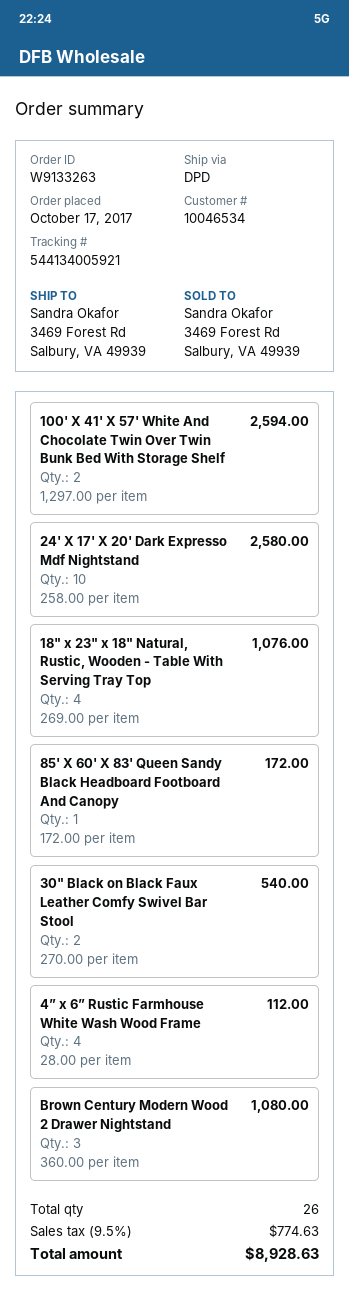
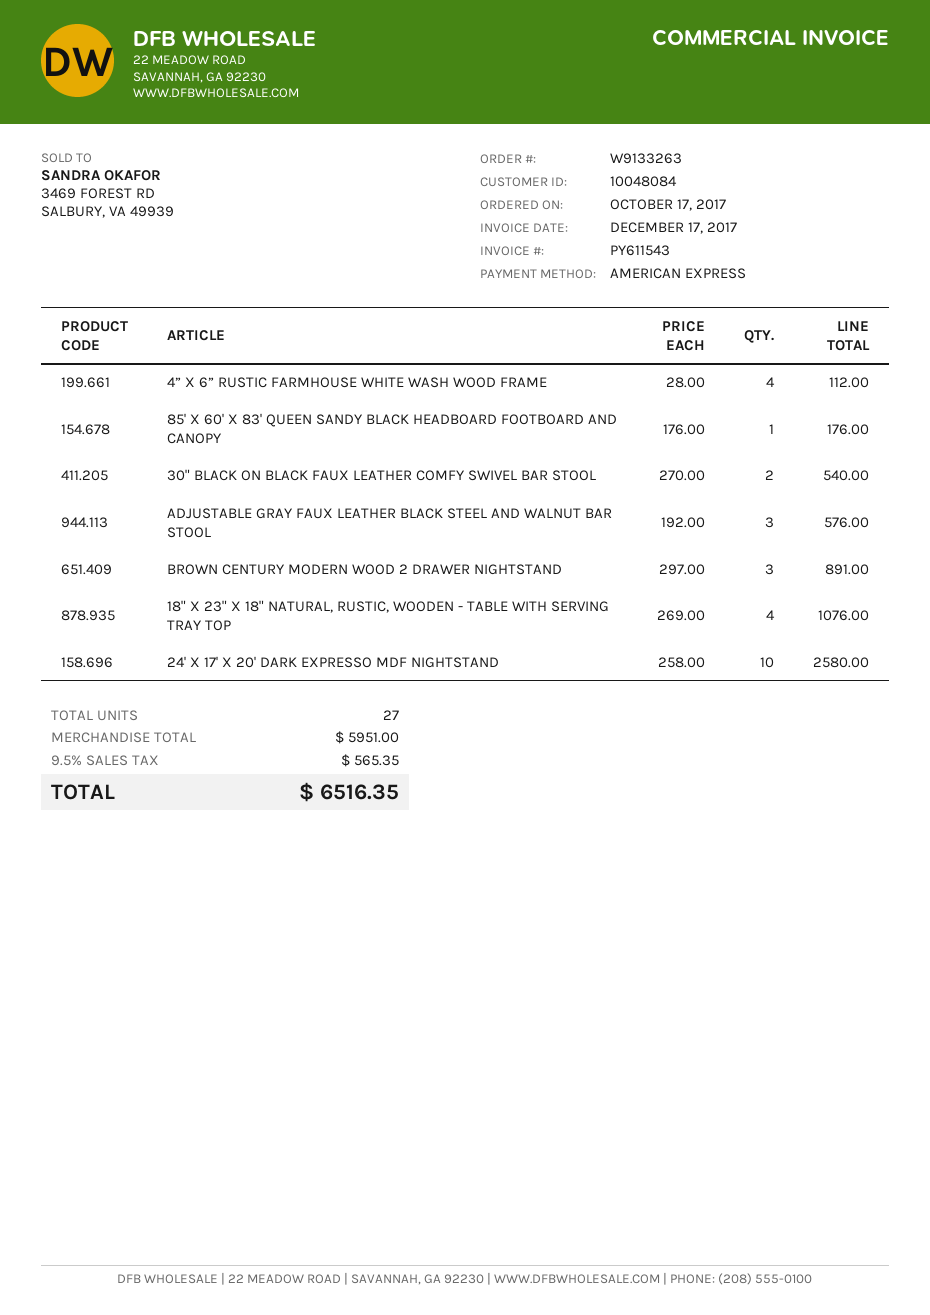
customer number: 10046534 -> 10048084
100' X 41' X 57' White And Chocolate Twin Over Twin Bunk Bed With Storage Shelf: 2 x 1297.00 = 2594.00 -> none
85' X 60' X 83' Queen Sandy Black Headboard Footboard And Canopy: 1 x 172.00 = 172.00 -> 1 x 176.00 = 176.00
Brown Century Modern Wood 2 Drawer Nightstand: 3 x 360.00 = 1080.00 -> 3 x 297.00 = 891.00
ADJUSTABLE GRAY FAUX LEATHER BLACK STEEL AND WALNUT BAR STOOL: none -> 3 x 192.00 = 576.00
total quantity: 26 -> 27
tax: 9.5% = 774.63 -> 9.5% = 565.35
total: 8928.63 -> 6516.35

